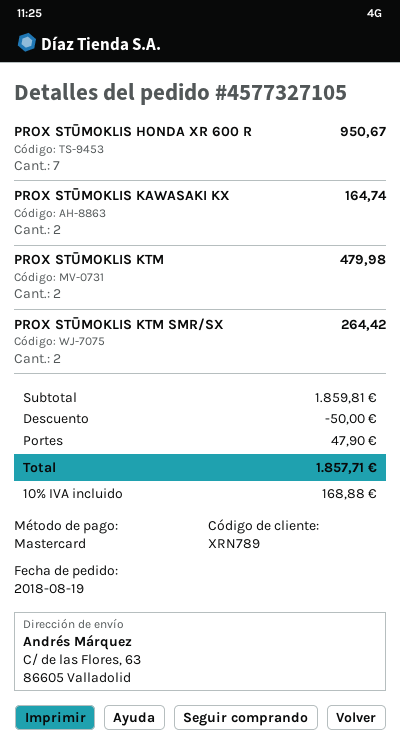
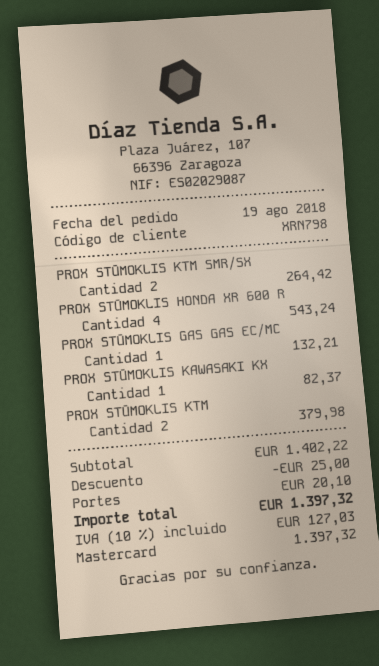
customer number: XRN789 -> XRN798
PROX STŪMOKLIS HONDA XR 600 R: 7 for 950.67 -> 4 for 543.24
PROX STŪMOKLIS KAWASAKI KX: 2 for 164.74 -> 1 for 82.37
PROX STŪMOKLIS KTM: 2 for 479.98 -> 2 for 379.98
PROX STŪMOKLIS GAS GAS EC/MC: none -> 1 for 132.21
subtotal: 1859.81 -> 1402.22
discount: 50.00 -> 25.00
shipping: 47.90 -> 20.10
tax: 10% = 168.88 -> 10% = 127.03
total: 1857.71 -> 1397.32

